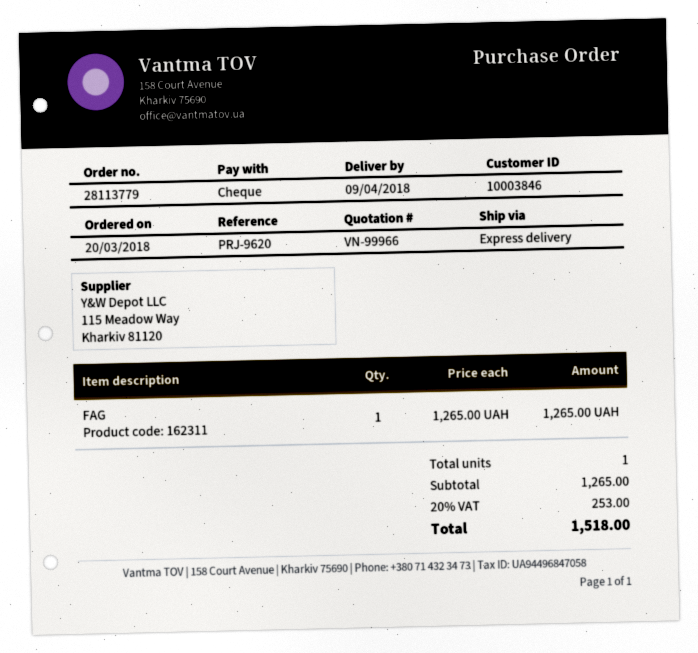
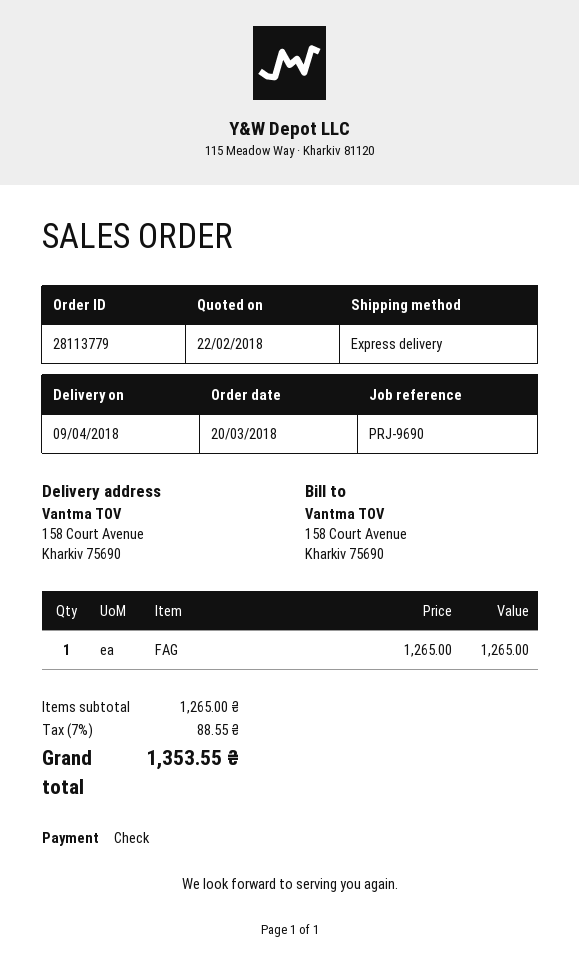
reference: PRJ-9620 -> PRJ-9690
tax: 20% = 253.00 -> 7% = 88.55
total: 1518.00 -> 1353.55

